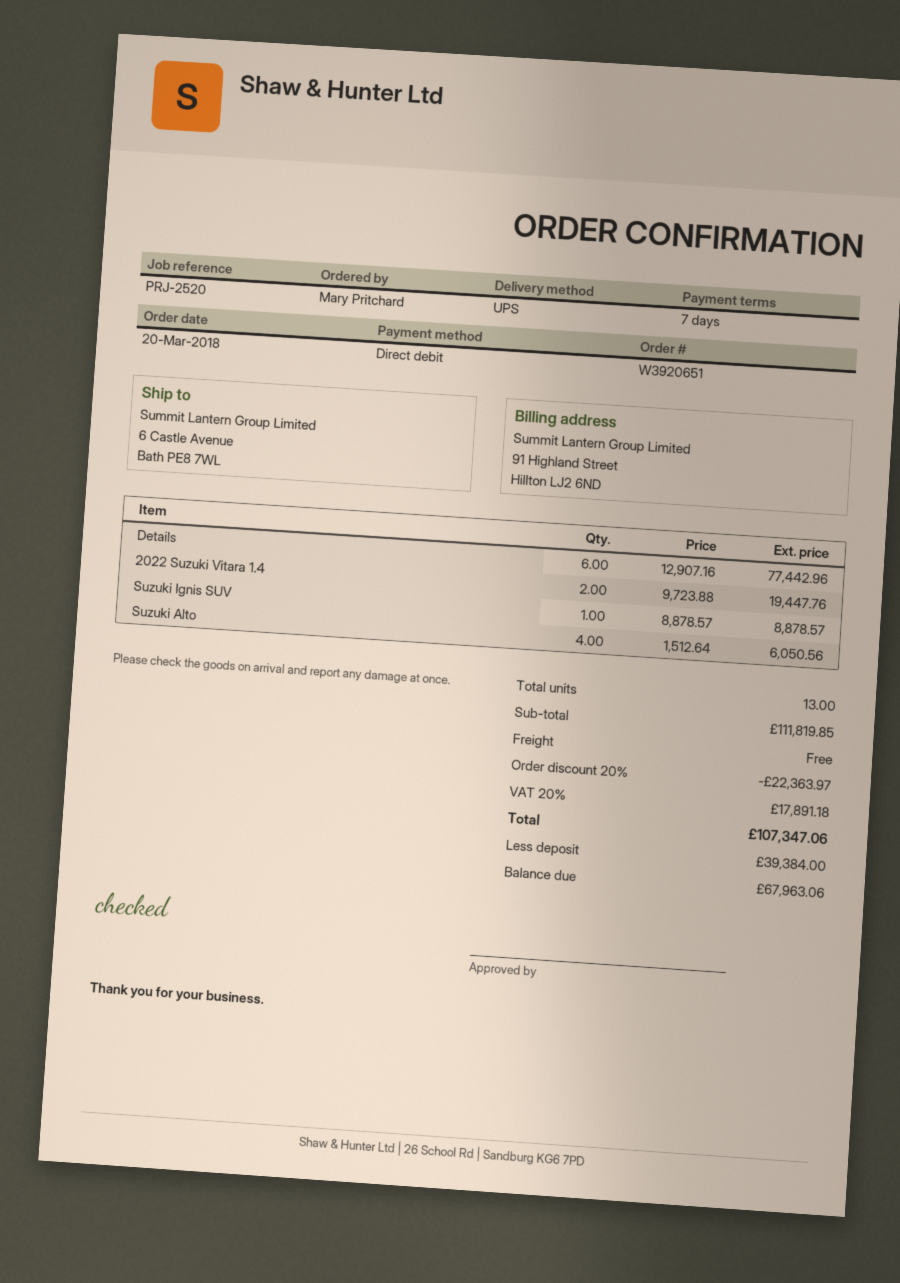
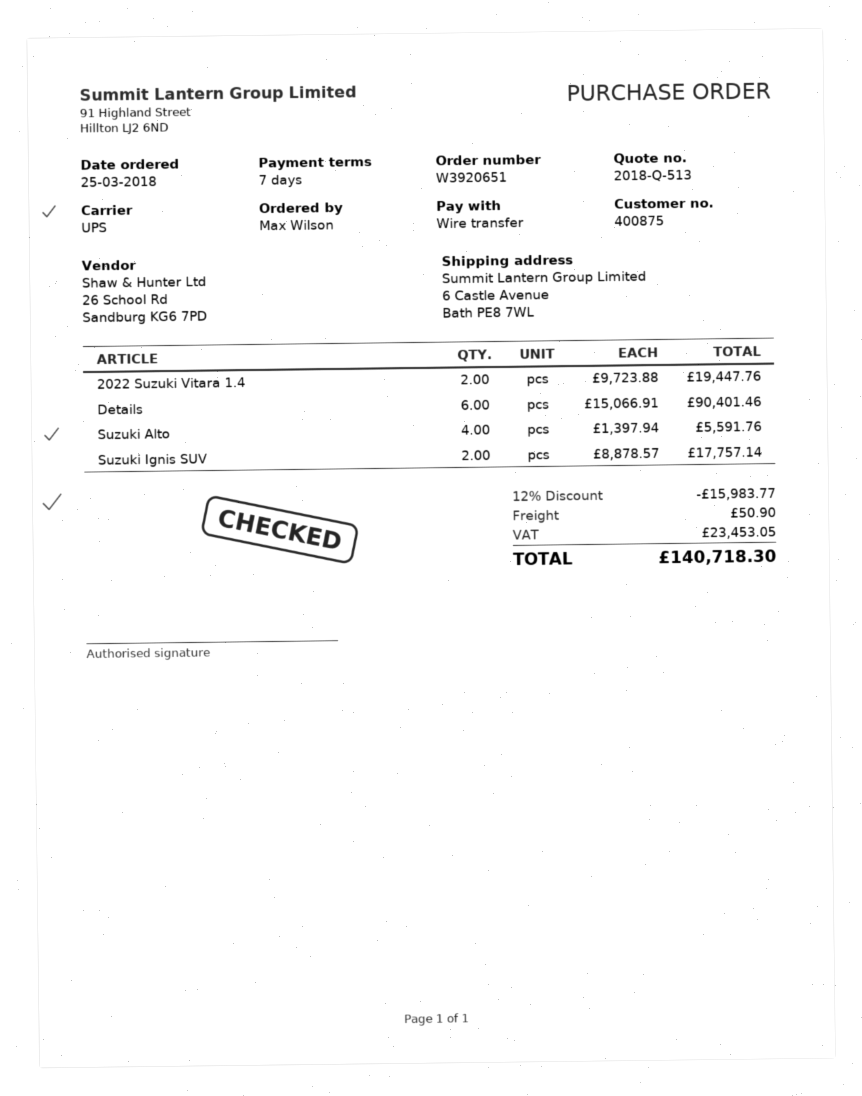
order date: 2018-03-20 -> 2018-03-25
ordered by: Mary Pritchard -> Max Wilson
payment method: direct debit -> bank transfer
Details: 6 x 12907.16 = 77442.96 -> 6 x 15066.91 = 90401.46
Suzuki Ignis SUV: 1 x 8878.57 = 8878.57 -> 2 x 8878.57 = 17757.14
Suzuki Alto: 4 x 1512.64 = 6050.56 -> 4 x 1397.94 = 5591.76
discount: 20% = 22363.97 -> 12% = 15983.77
shipping: 0.00 -> 50.90
tax: 17891.18 -> 23453.05
total: 107347.06 -> 140718.30

